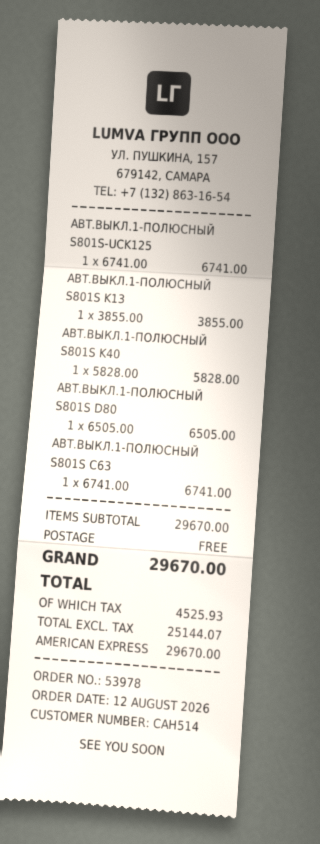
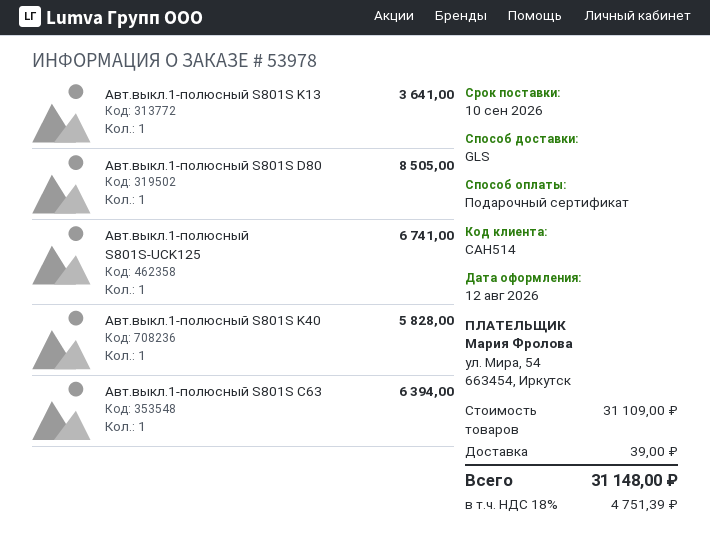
payment method: American Express -> gift card
АВТ.ВЫКЛ.1-ПОЛЮСНЫЙ S801S K13: 1 for 3855.00 -> 1 for 3641.00
АВТ.ВЫКЛ.1-ПОЛЮСНЫЙ S801S D80: 1 for 6505.00 -> 1 for 8505.00
АВТ.ВЫКЛ.1-ПОЛЮСНЫЙ S801S C63: 1 for 6741.00 -> 1 for 6394.00
subtotal: 29670.00 -> 31109.00
shipping: 0.00 -> 39.00
tax: 4525.93 -> 4751.39
total: 29670.00 -> 31148.00

